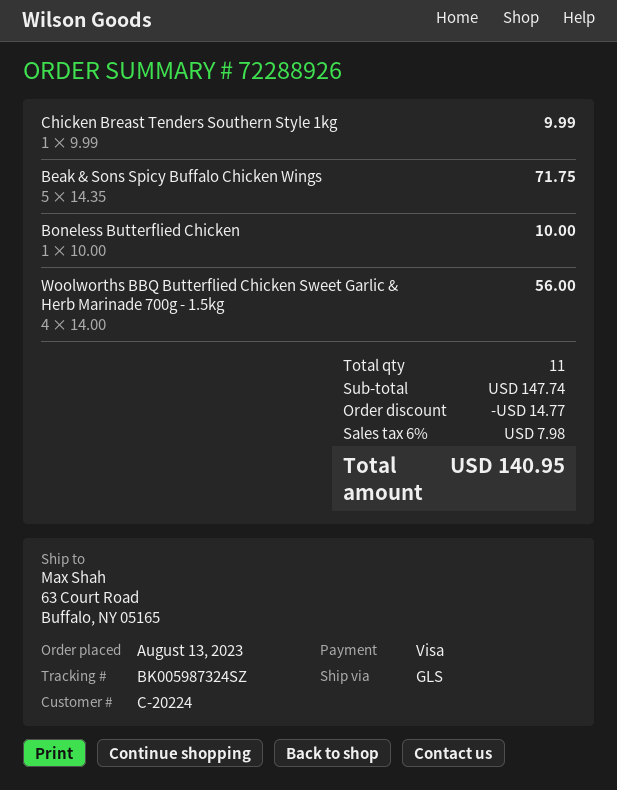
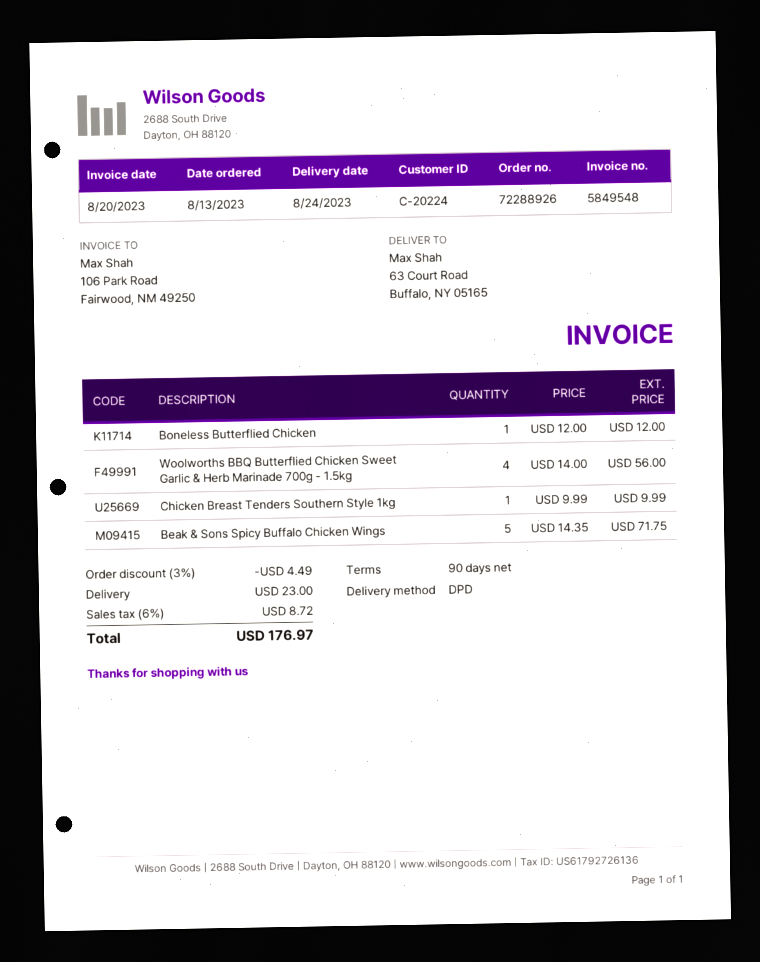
shipping method: GLS -> DPD
Boneless Butterflied Chicken: 1 x 10.00 = 10.00 -> 1 x 12.00 = 12.00
discount: 14.77 -> 4.49
shipping: none -> 23.00
tax: 6% = 7.98 -> 6% = 8.72
total: 140.95 -> 176.97

